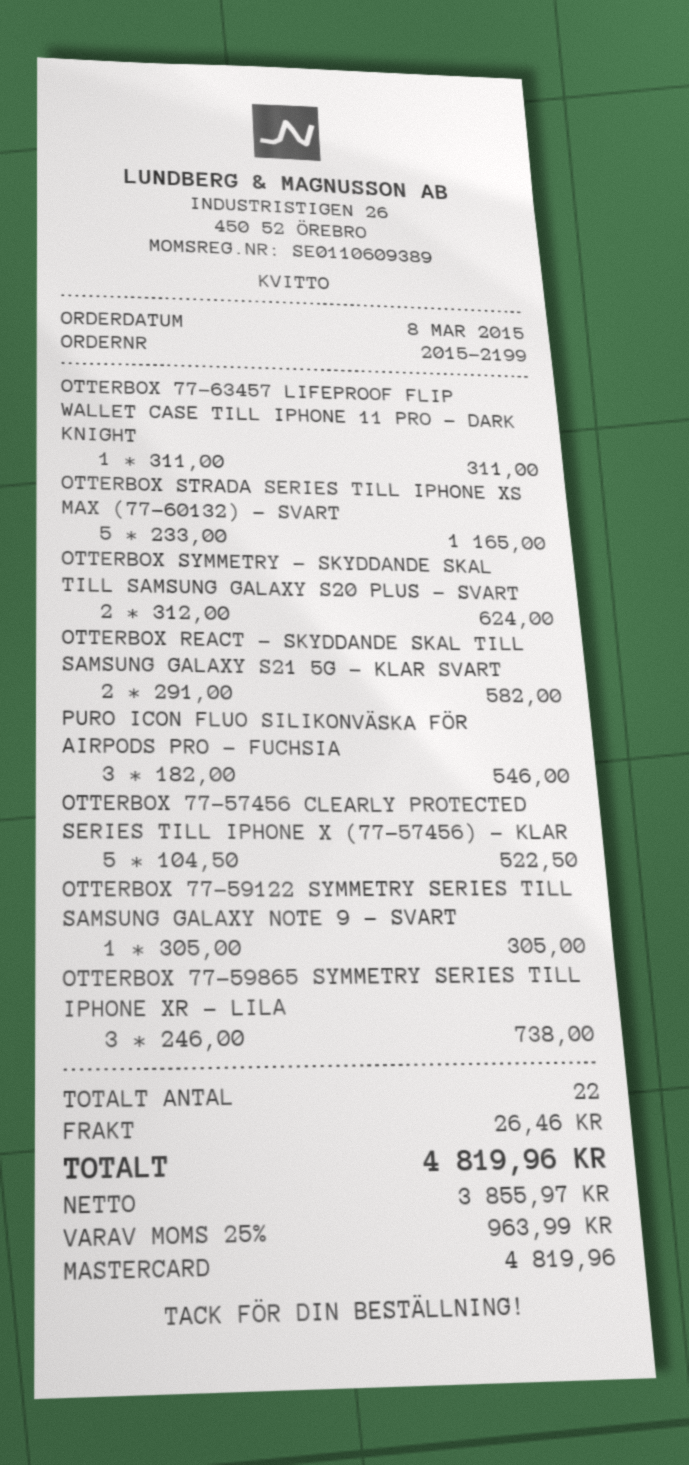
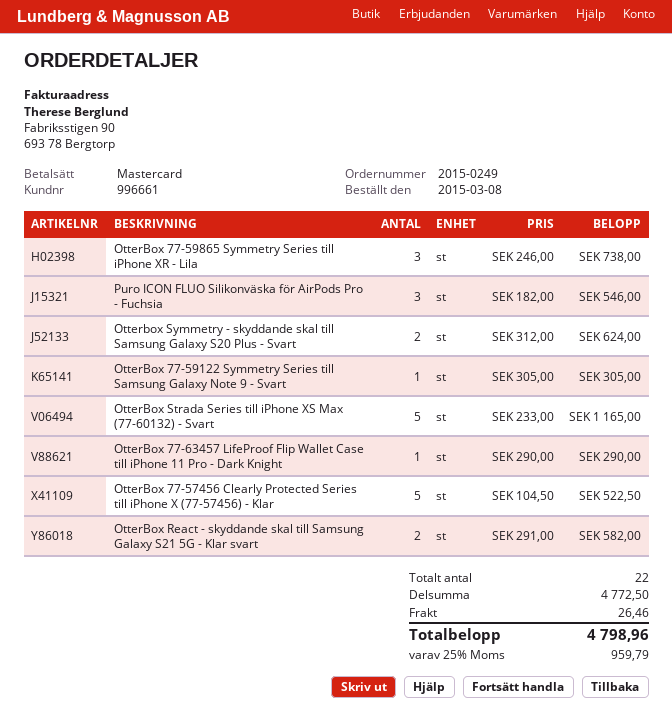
order number: 2015-2199 -> 2015-0249
OTTERBOX 77-63457 LIFEPROOF FLIP WALLET CASE TILL IPHONE 11 PRO - DARK KNIGHT: 1 x 311.00 = 311.00 -> 1 x 290.00 = 290.00
tax: 25% = 963.99 -> 25% = 959.79
total: 4819.96 -> 4798.96

